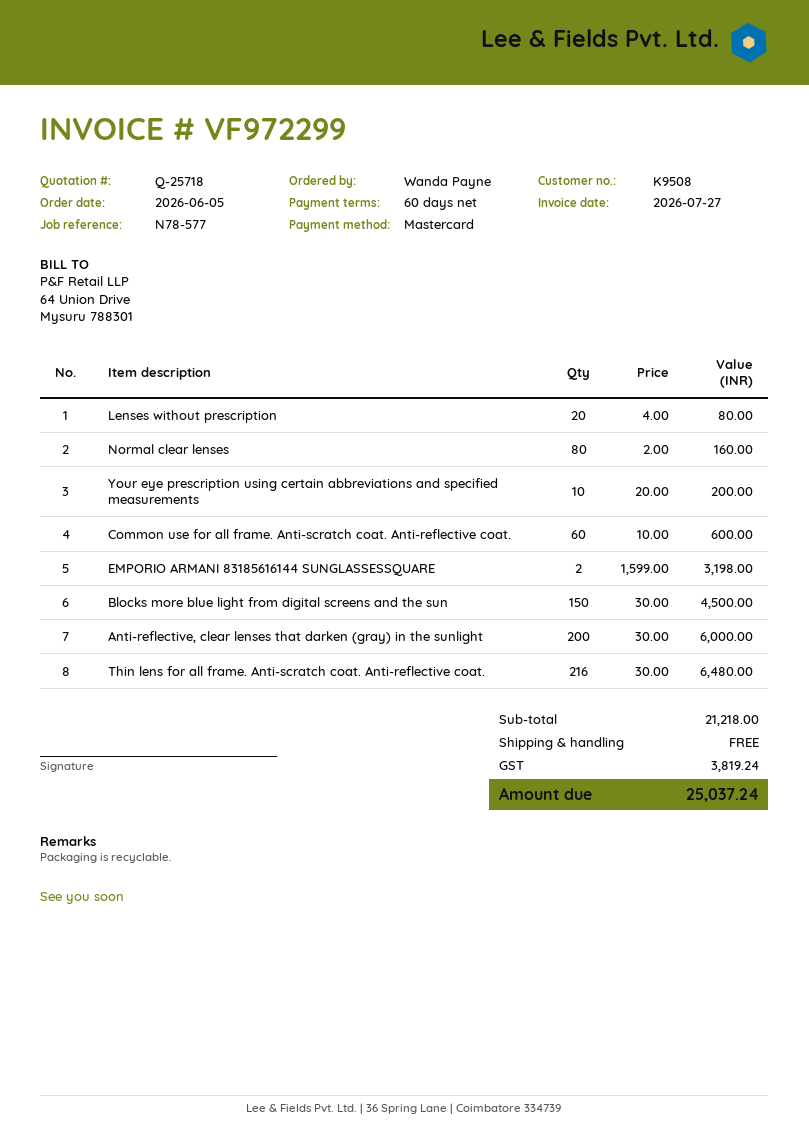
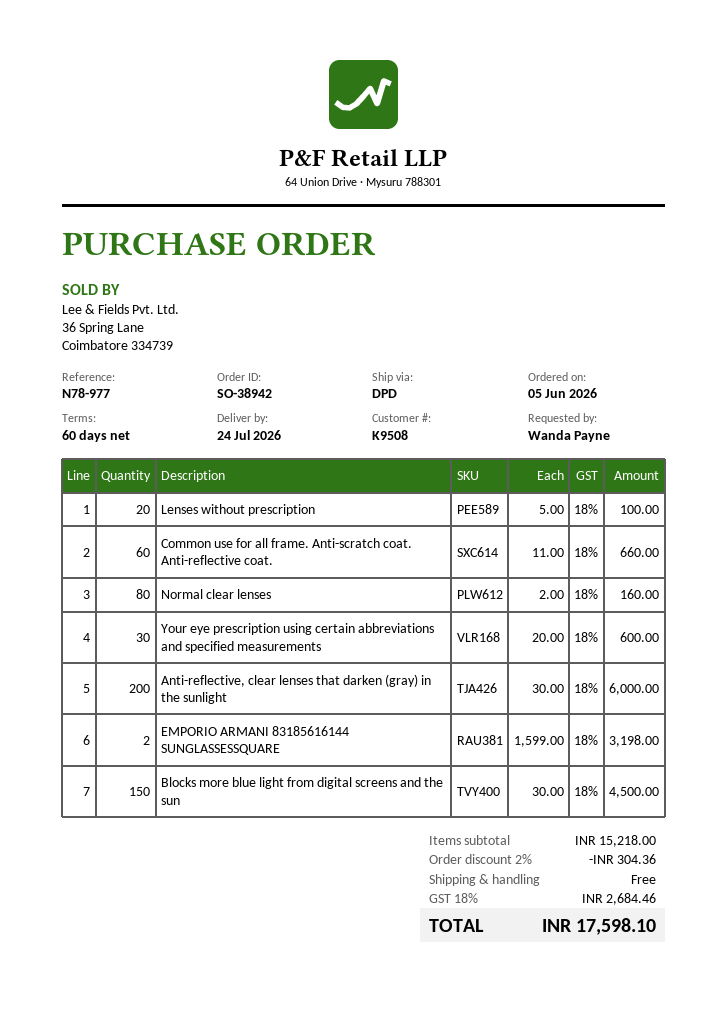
reference: N78-577 -> N78-977
Lenses without prescription: 20 x 4.00 = 80.00 -> 20 x 5.00 = 100.00
Your eye prescription using certain abbreviations and specified measurements: 10 x 20.00 = 200.00 -> 30 x 20.00 = 600.00
Common use for all frame. Anti-scratch coat. Anti-reflective coat.: 60 x 10.00 = 600.00 -> 60 x 11.00 = 660.00
Thin lens for all frame. Anti-scratch coat. Anti-reflective coat.: 216 x 30.00 = 6480.00 -> none
subtotal: 21218.00 -> 15218.00
discount: none -> 2% = 304.36
tax: 3819.24 -> 2684.46
total: 25037.24 -> 17598.10

